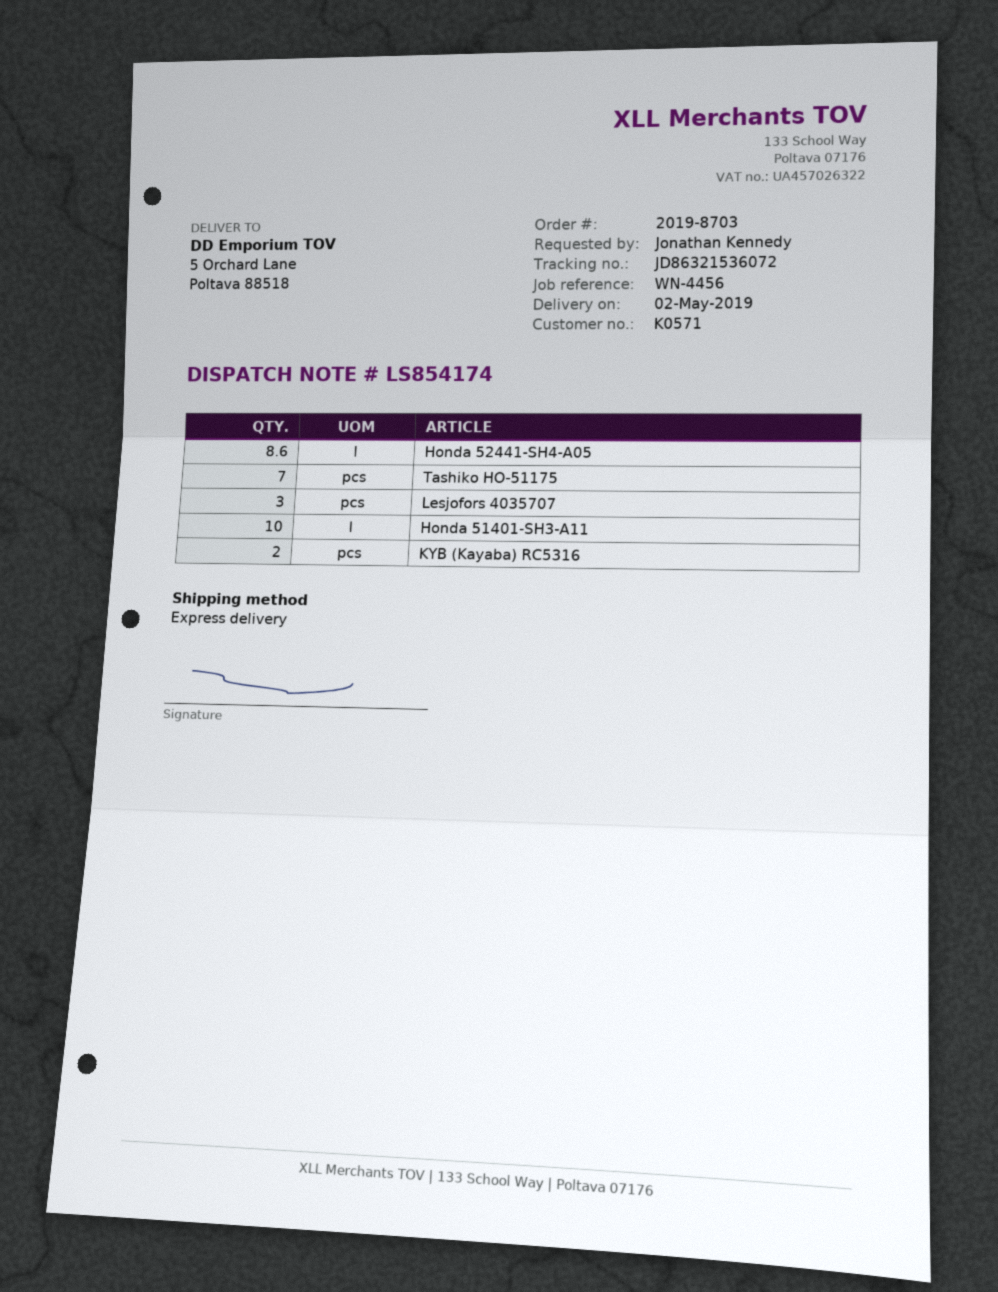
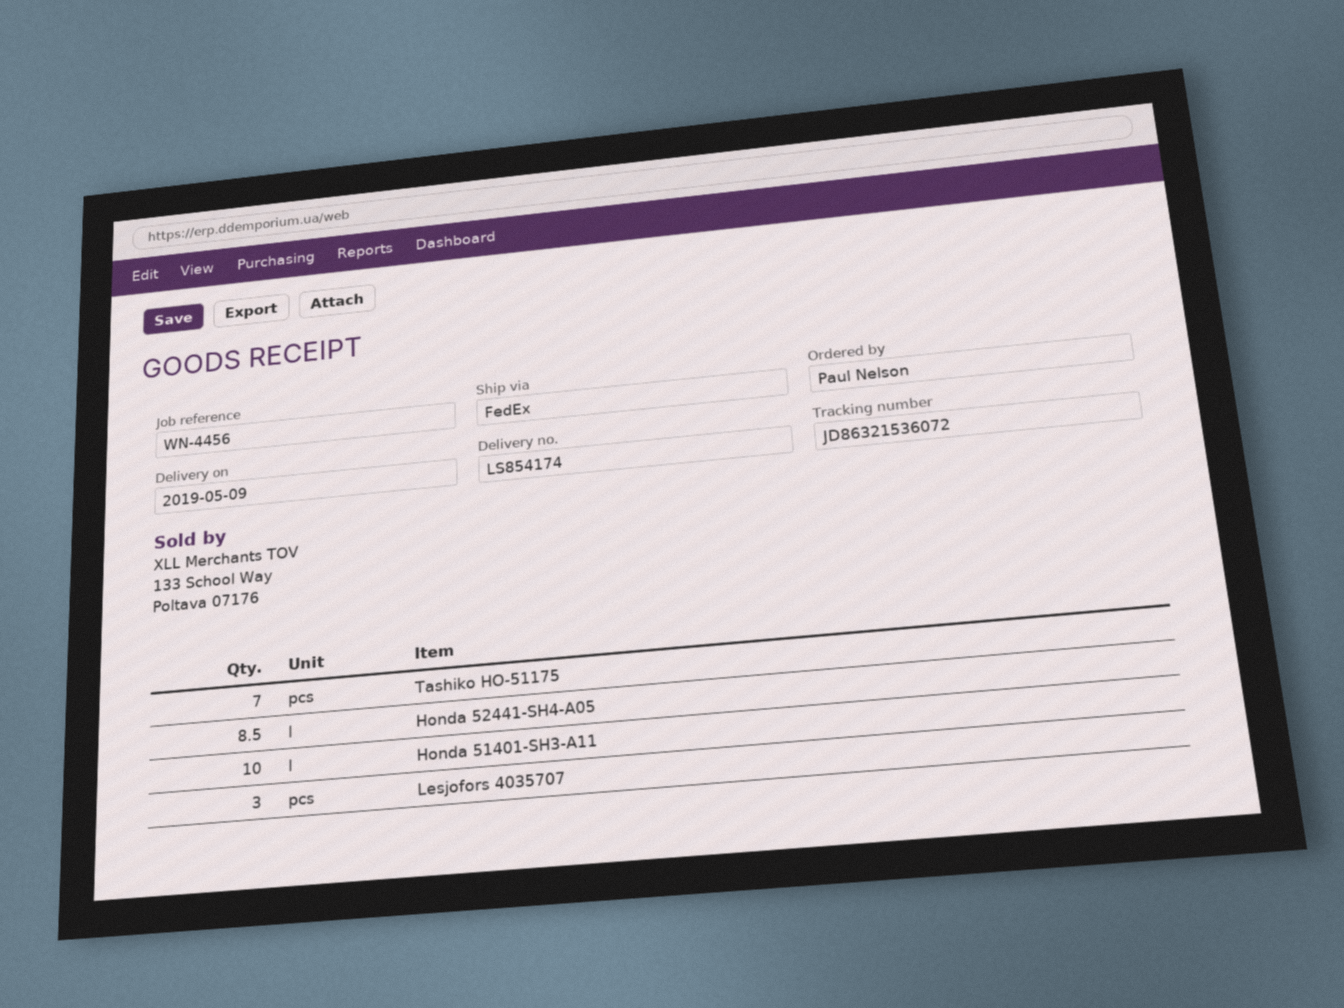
delivery date: 2019-05-02 -> 2019-05-09
ordered by: Jonathan Kennedy -> Paul Nelson
shipping method: express -> FedEx
Honda 52441-SH4-A05: 8.6 -> 8.5
KYB (Kayaba) RC5316: 2 -> none

